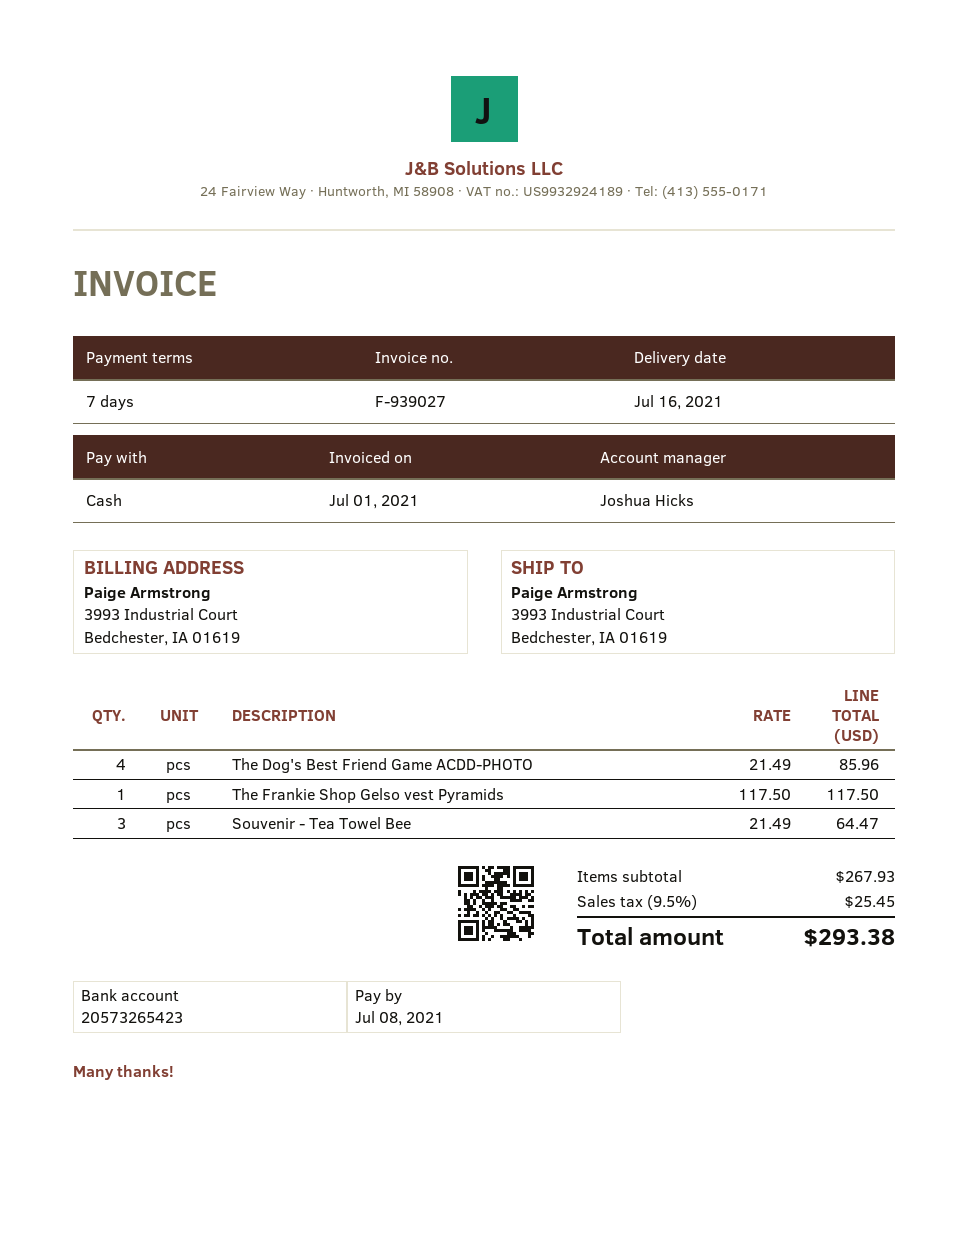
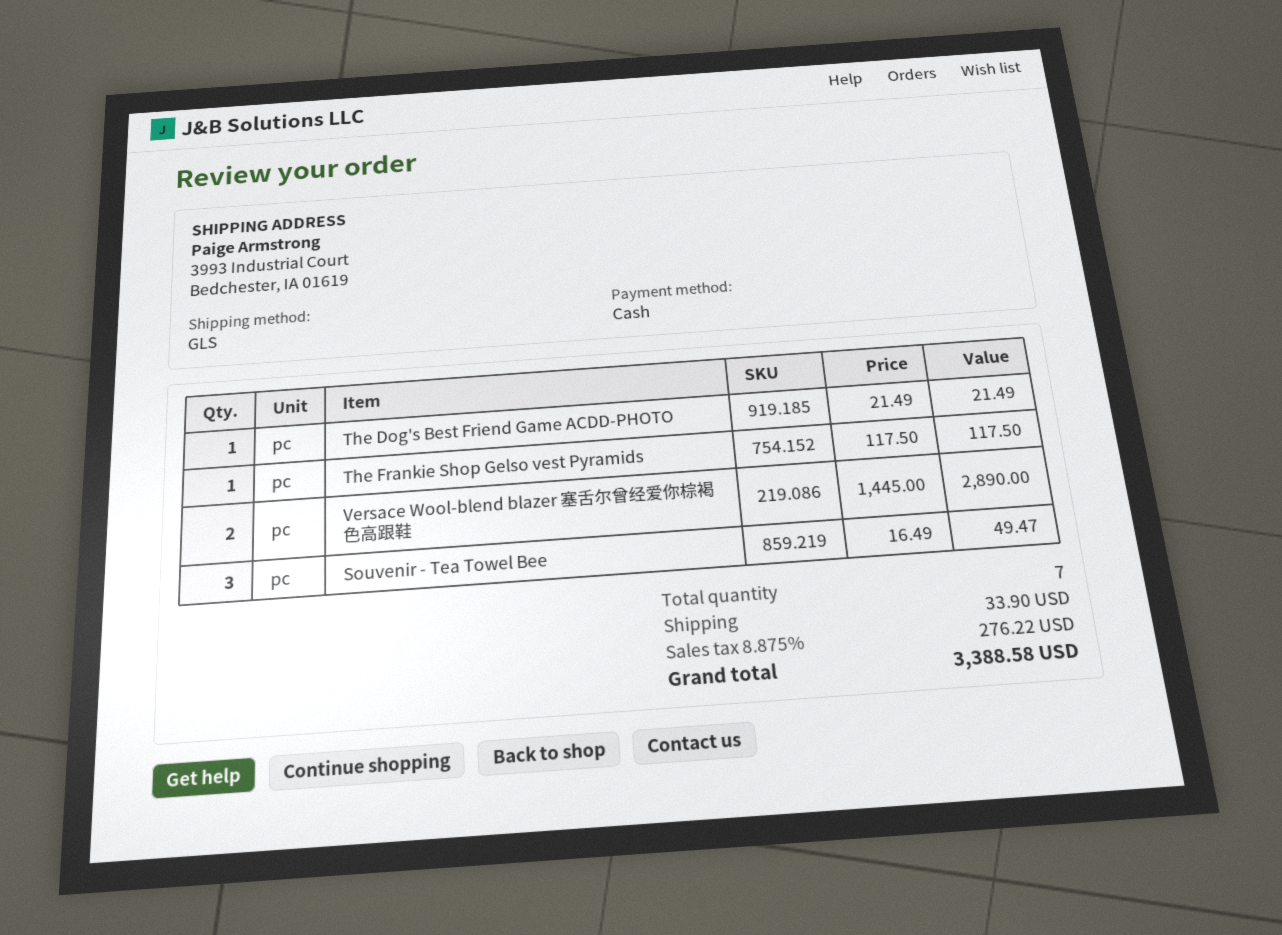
The Dog's Best Friend Game ACDD-PHOTO: 4 x 21.49 = 85.96 -> 1 x 21.49 = 21.49
Souvenir - Tea Towel Bee: 3 x 21.49 = 64.47 -> 3 x 16.49 = 49.47
Versace Wool-blend blazer 塞舌尔曾经爱你棕褐色高跟鞋: none -> 2 x 1445.00 = 2890.00
shipping: none -> 33.90
tax: 9.5% = 25.45 -> 8.875% = 276.22
total: 293.38 -> 3388.58

